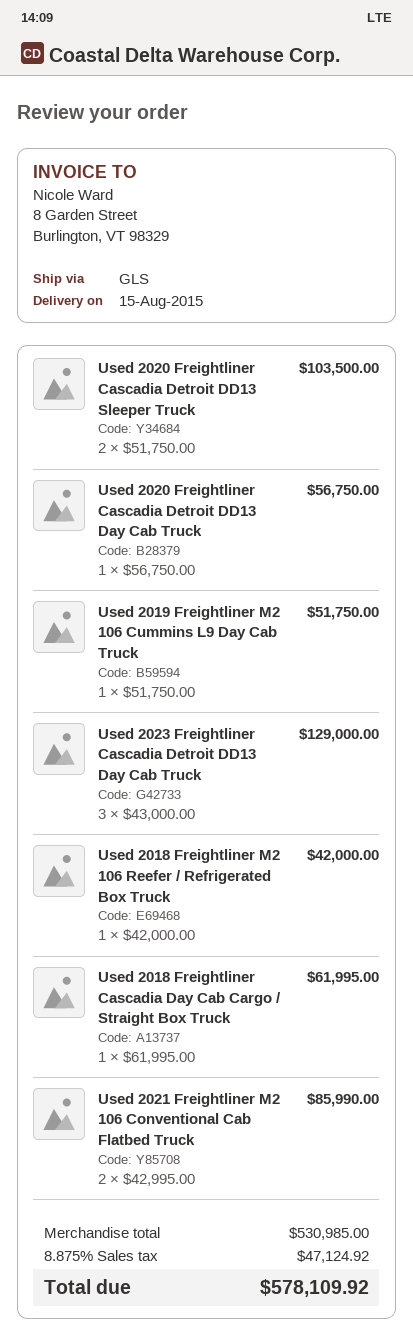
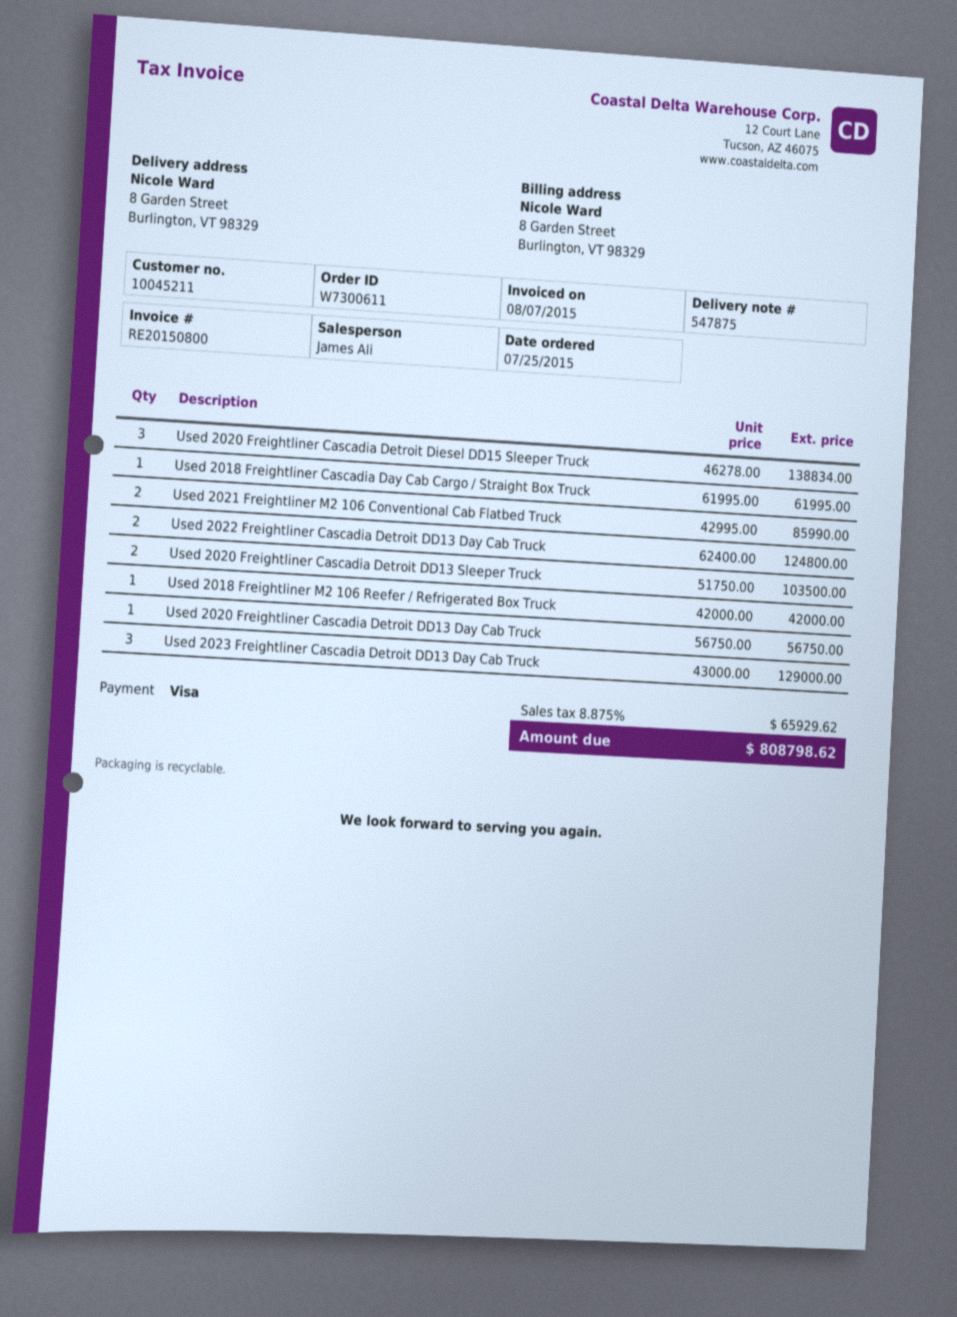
Used 2019 Freightliner M2 106 Cummins L9 Day Cab Truck: 1 x 51750.00 = 51750.00 -> none
Used 2020 Freightliner Cascadia Detroit Diesel DD15 Sleeper Truck: none -> 3 x 46278.00 = 138834.00
Used 2022 Freightliner Cascadia Detroit DD13 Day Cab Truck: none -> 2 x 62400.00 = 124800.00
tax: 8.875% = 47124.92 -> 8.875% = 65929.62
total: 578109.92 -> 808798.62

